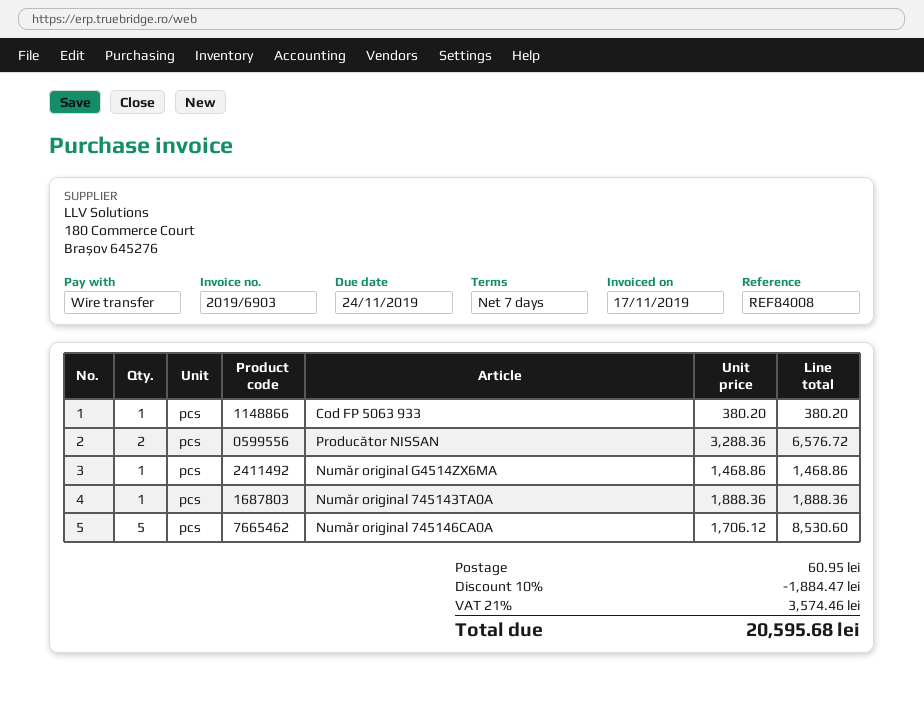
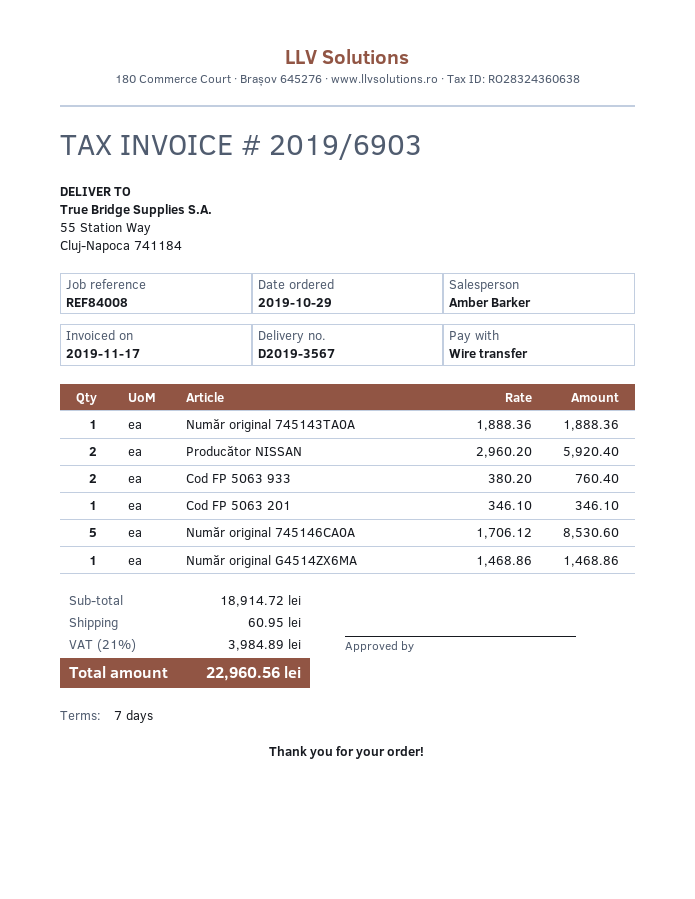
Cod FP 5063 933: 1 x 380.20 = 380.20 -> 2 x 380.20 = 760.40
Producător NISSAN: 2 x 3288.36 = 6576.72 -> 2 x 2960.20 = 5920.40
Cod FP 5063 201: none -> 1 x 346.10 = 346.10
discount: 10% = 1884.47 -> none
tax: 21% = 3574.46 -> 21% = 3984.89
total: 20595.68 -> 22960.56

